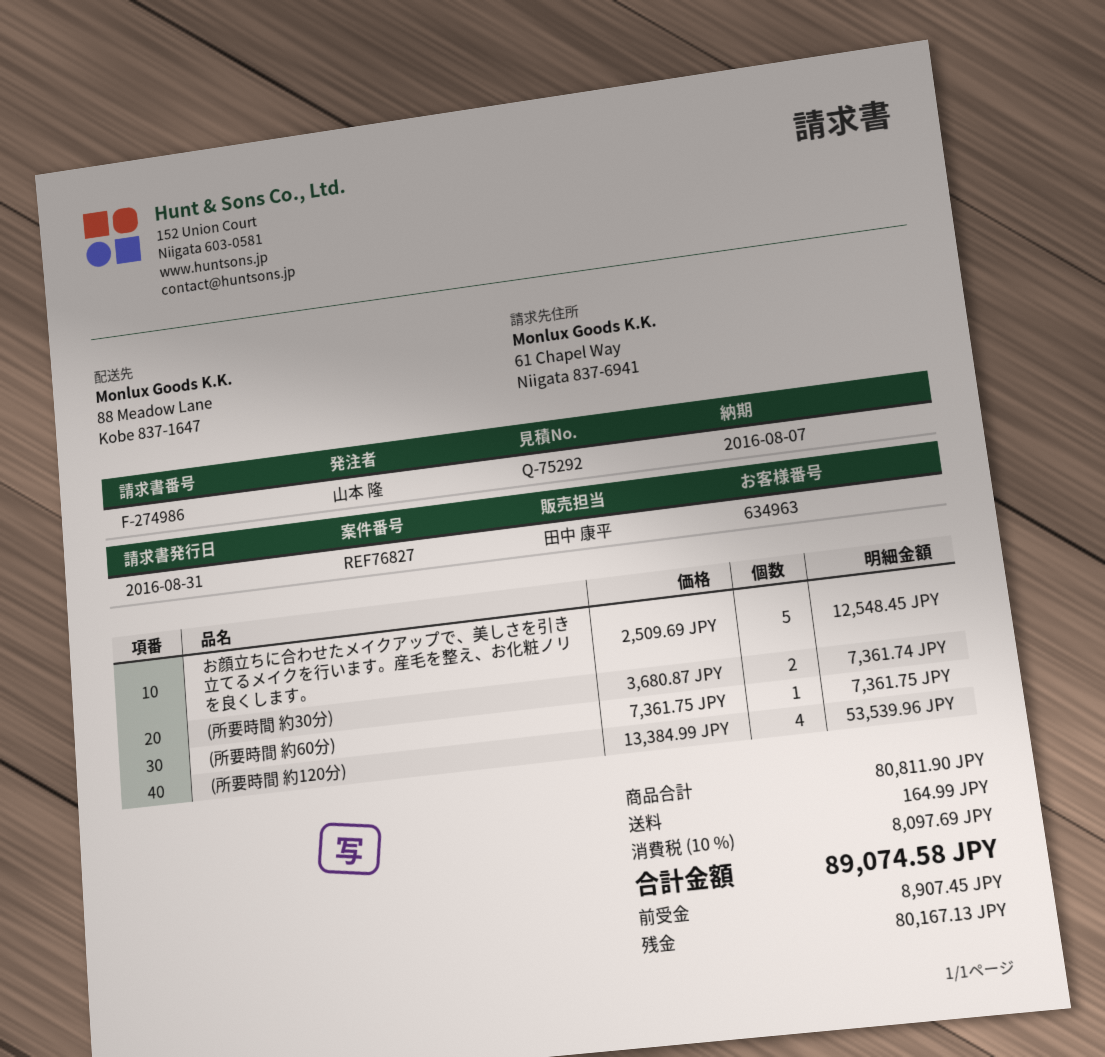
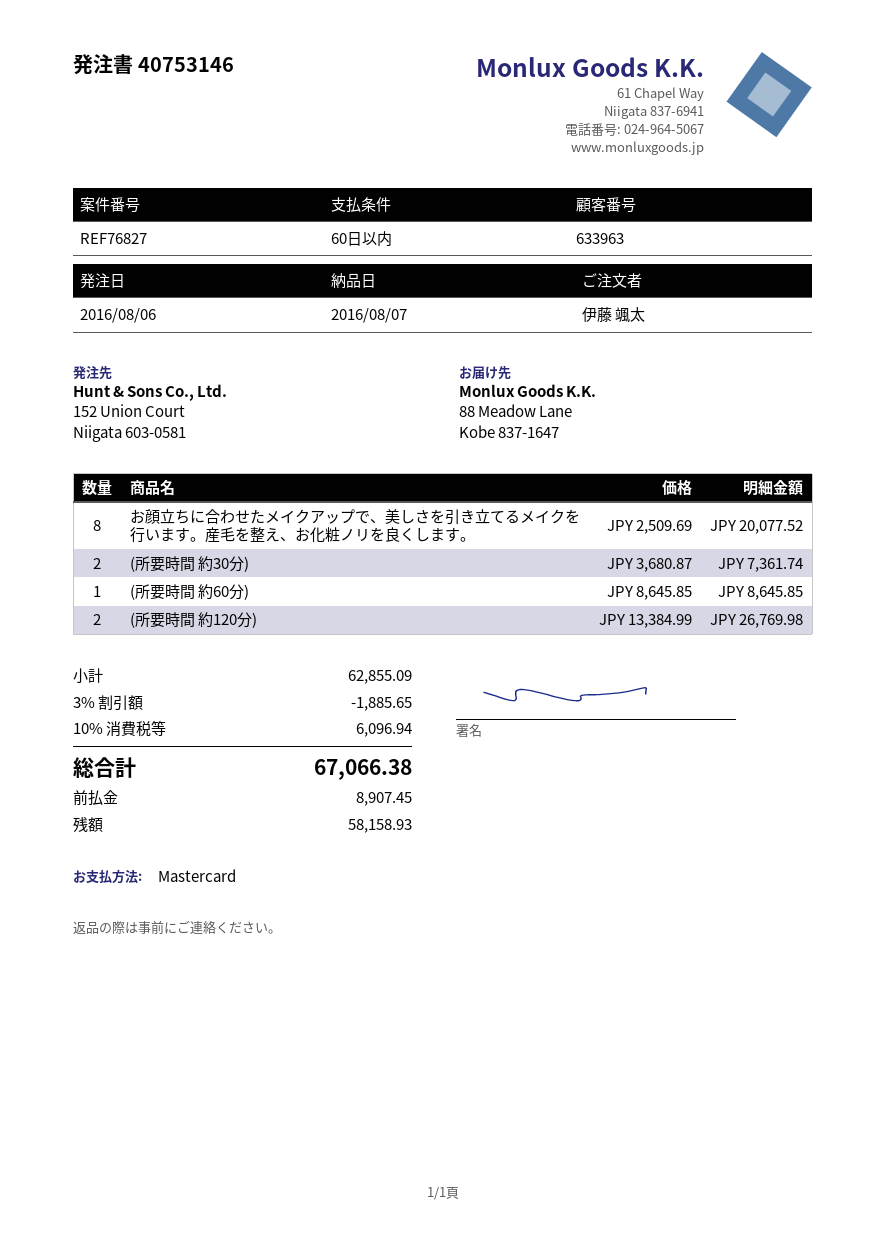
customer number: 634963 -> 633963
ordered by: 山本 隆 -> 伊藤 颯太
お顔立ちに合わせたメイクアップで、美しさを引き立てるメイクを行います。産毛を整え、お化粧ノリを良くします。: 5 x 2509.69 = 12548.45 -> 8 x 2509.69 = 20077.52
(所要時間 約60分): 1 x 7361.75 = 7361.75 -> 1 x 8645.85 = 8645.85
(所要時間 約120分): 4 x 13384.99 = 53539.96 -> 2 x 13384.99 = 26769.98
subtotal: 80811.90 -> 62855.09
discount: none -> 3% = 1885.65
shipping: 164.99 -> none
tax: 10% = 8097.69 -> 10% = 6096.94
total: 89074.58 -> 67066.38
balance: 80167.13 -> 58158.93

